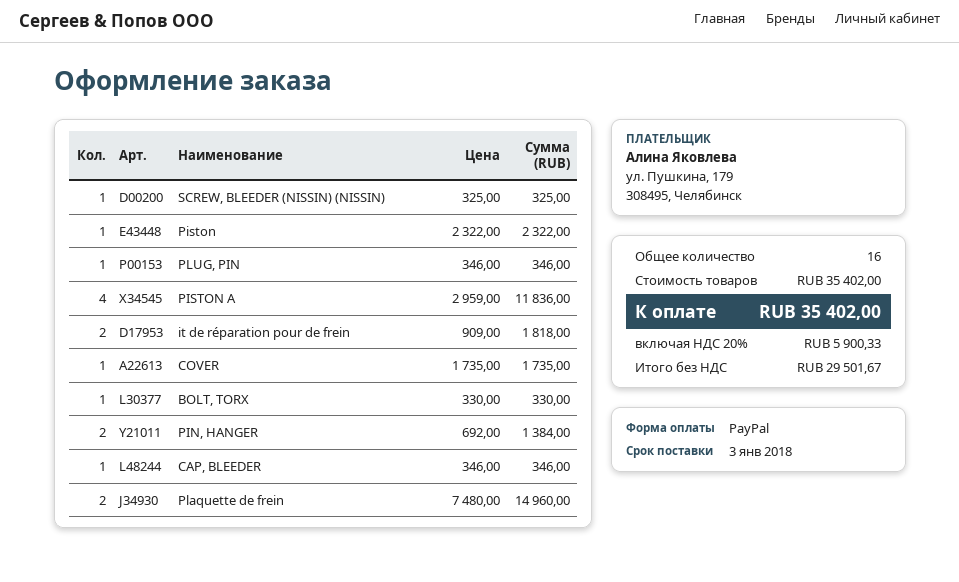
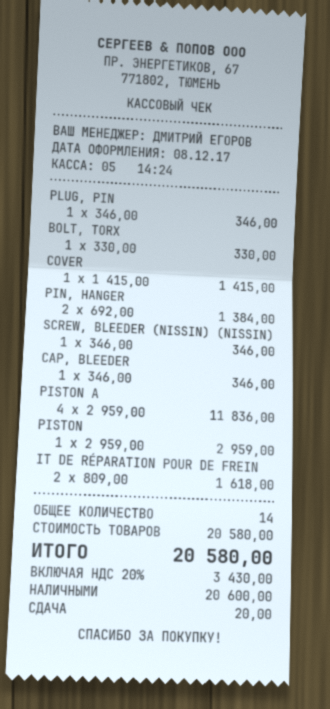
payment method: PayPal -> cash
SCREW, BLEEDER (NISSIN) (NISSIN): 1 x 325.00 = 325.00 -> 1 x 346.00 = 346.00
Piston: 1 x 2322.00 = 2322.00 -> 1 x 2959.00 = 2959.00
it de réparation pour de frein: 2 x 909.00 = 1818.00 -> 2 x 809.00 = 1618.00
COVER: 1 x 1735.00 = 1735.00 -> 1 x 1415.00 = 1415.00
Plaquette de frein: 2 x 7480.00 = 14960.00 -> none
total quantity: 16 -> 14
subtotal: 35402.00 -> 20580.00
tax: 20% = 5900.33 -> 20% = 3430.00
total: 35402.00 -> 20580.00

